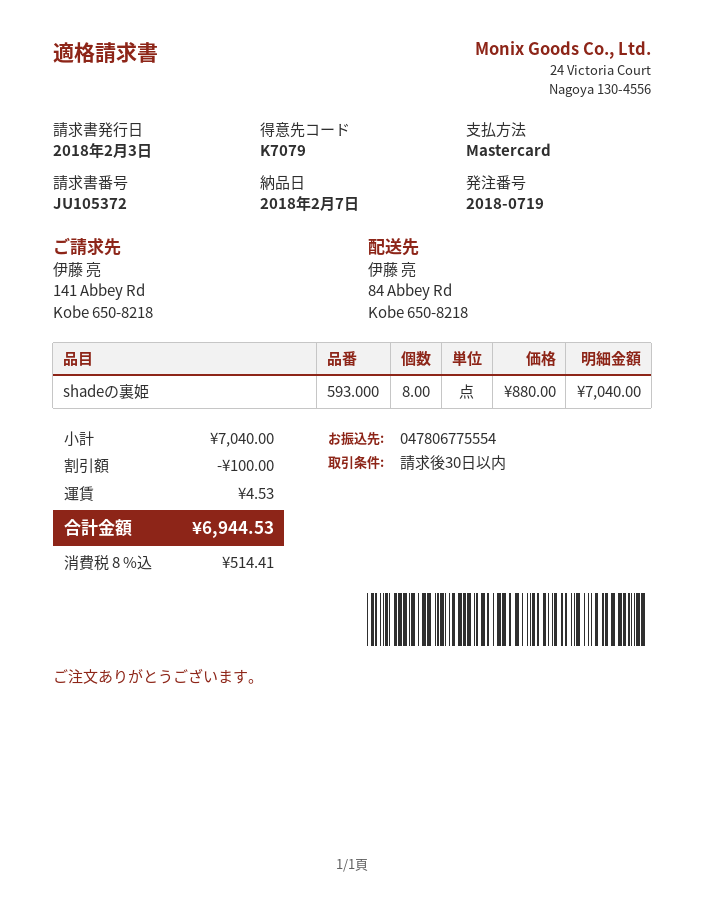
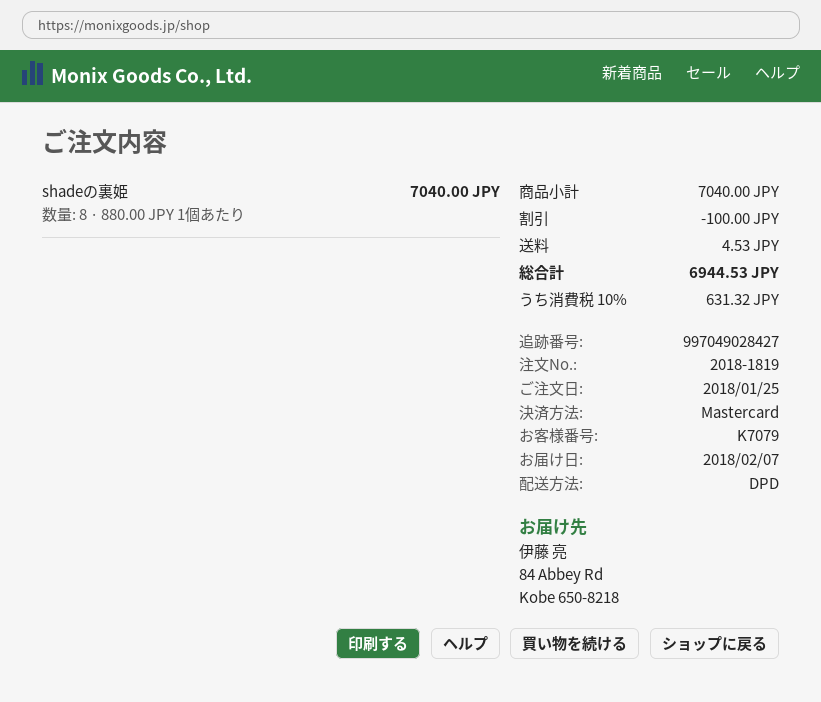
order number: 2018-0719 -> 2018-1819
tax: 8% = 514.41 -> 10% = 631.32

